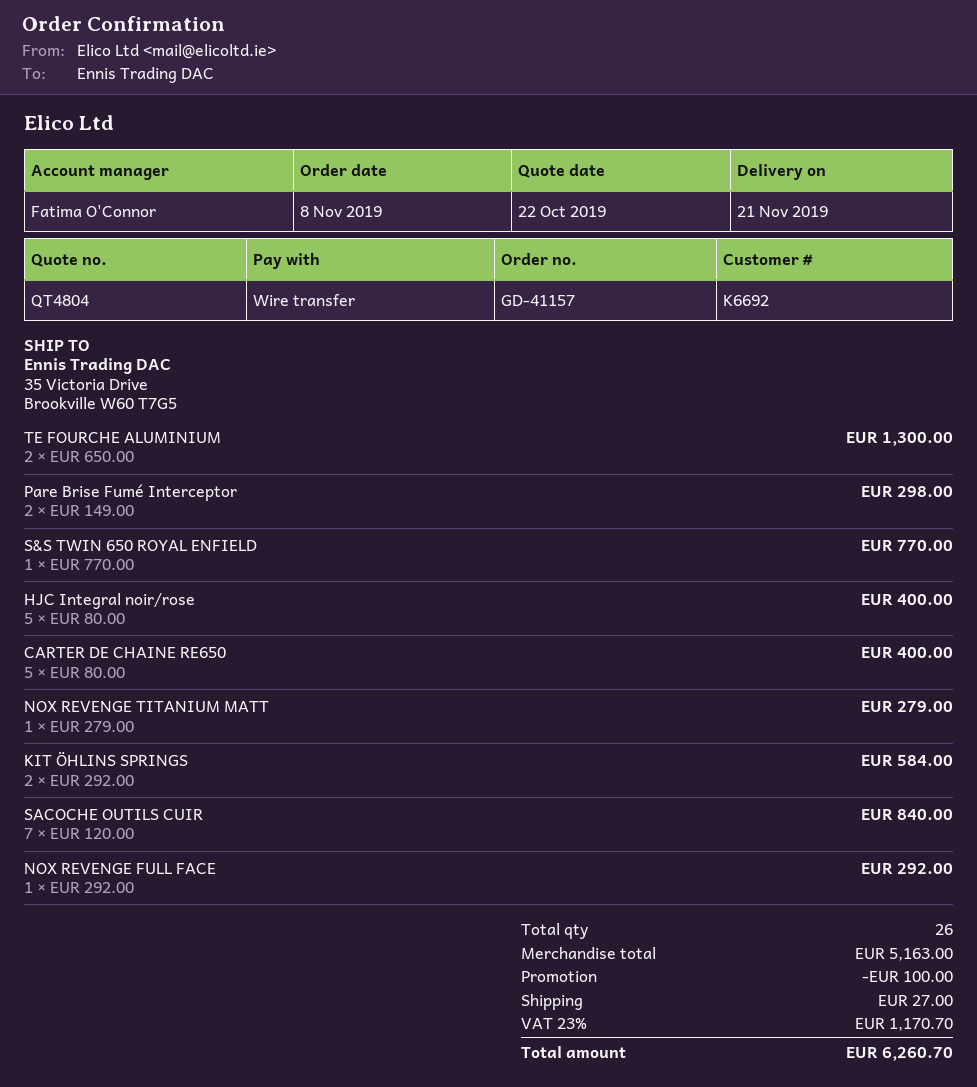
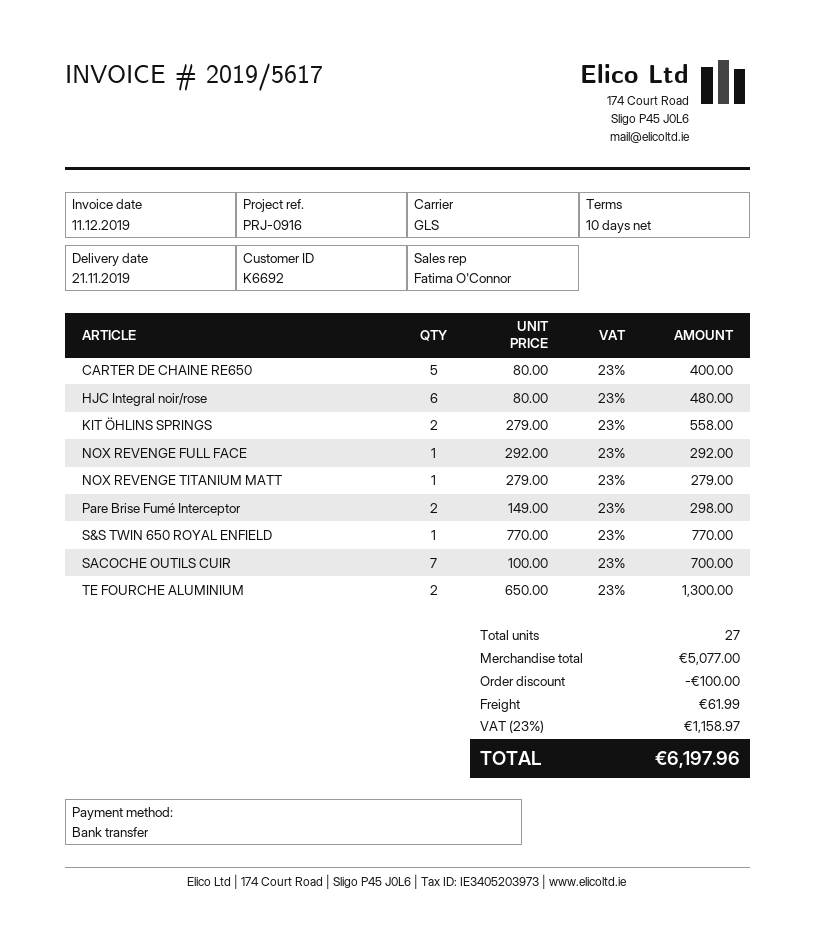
HJC Integral noir/rose: 5 x 80.00 = 400.00 -> 6 x 80.00 = 480.00
KIT ÖHLINS SPRINGS: 2 x 292.00 = 584.00 -> 2 x 279.00 = 558.00
SACOCHE OUTILS CUIR: 7 x 120.00 = 840.00 -> 7 x 100.00 = 700.00
total quantity: 26 -> 27
subtotal: 5163.00 -> 5077.00
shipping: 27.00 -> 61.99
tax: 23% = 1170.70 -> 23% = 1158.97
total: 6260.70 -> 6197.96

